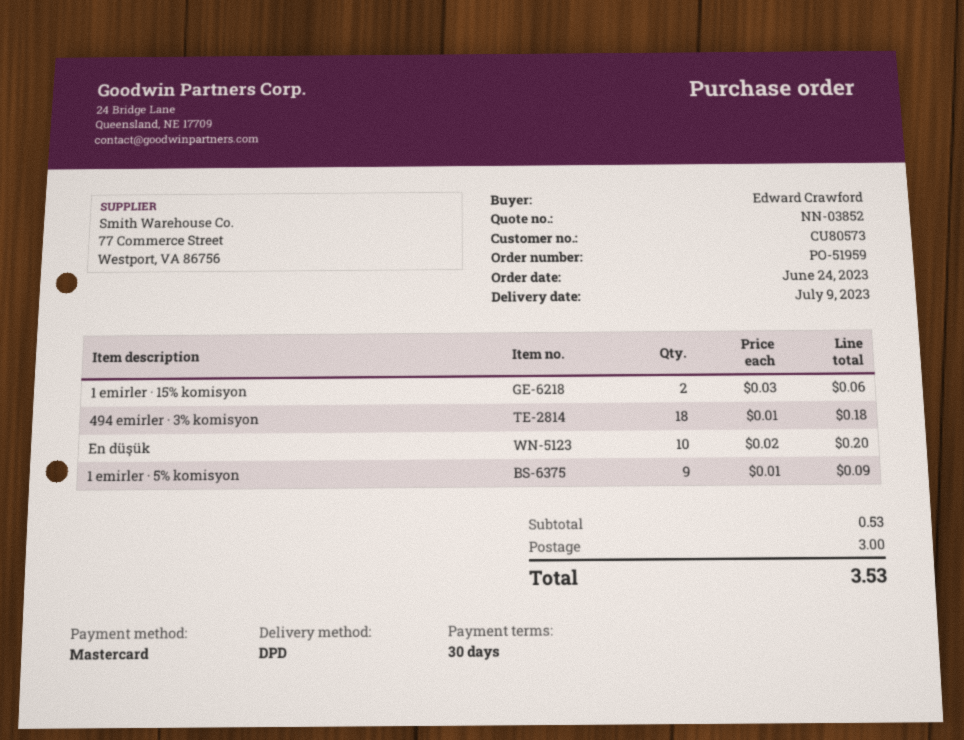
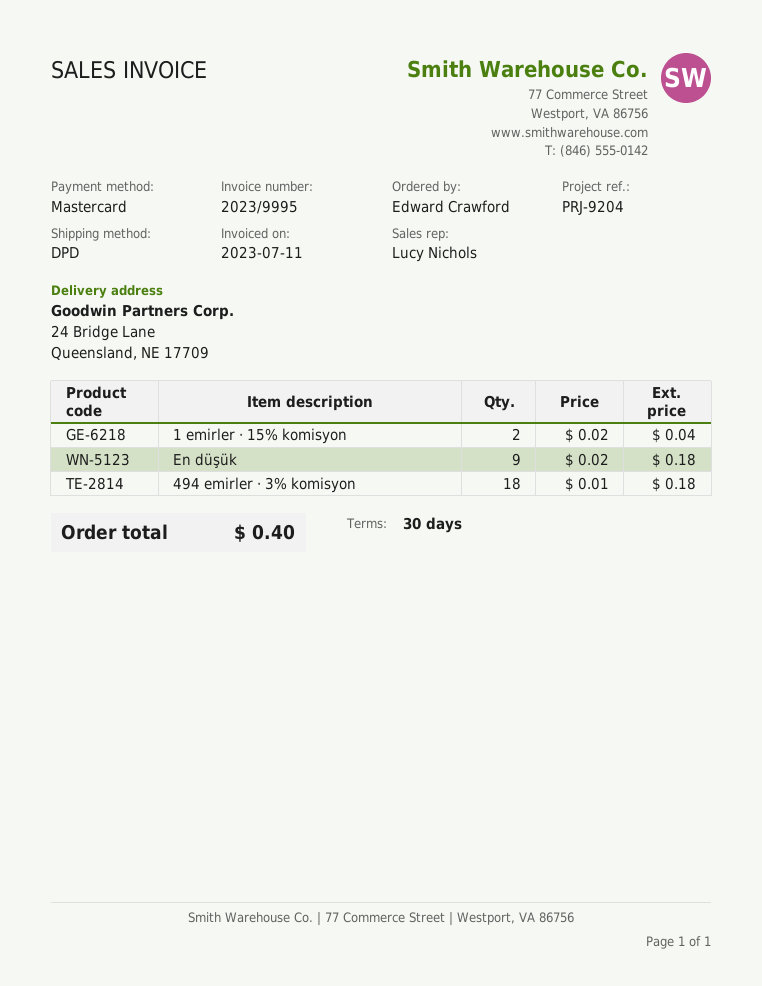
1 emirler · 15% komisyon: 2 x 0.03 = 0.06 -> 2 x 0.02 = 0.04
En düşük: 10 x 0.02 = 0.20 -> 9 x 0.02 = 0.18
1 emirler · 5% komisyon: 9 x 0.01 = 0.09 -> none
shipping: 3.00 -> none
total: 3.53 -> 0.40

